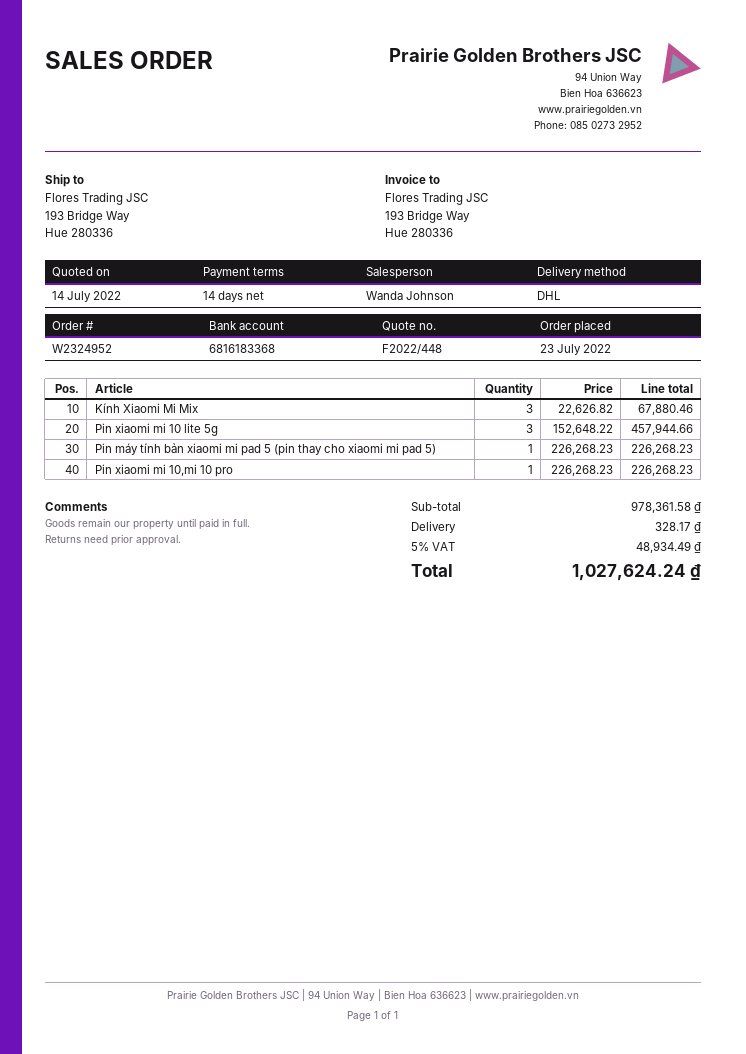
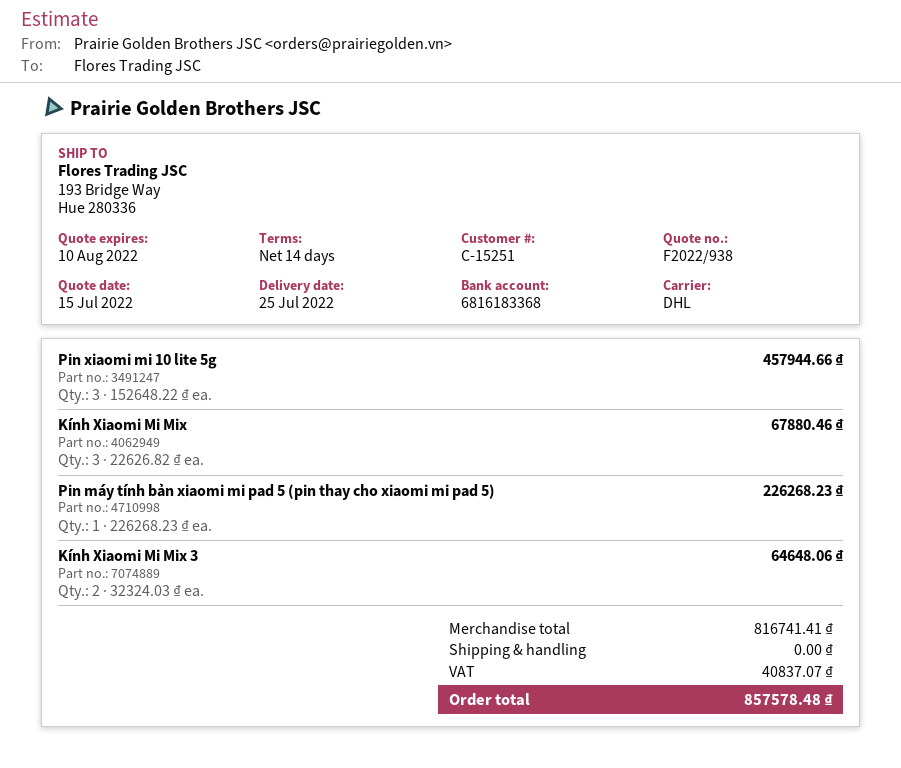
quote number: F2022/448 -> F2022/938
quote date: 2022-07-14 -> 2022-07-15
Pin xiaomi mi 10,mi 10 pro: 1 x 226268.23 = 226268.23 -> none
Kính Xiaomi Mi Mix 3: none -> 2 x 32324.03 = 64648.06
subtotal: 978361.58 -> 816741.41
shipping: 328.17 -> 0.00
tax: 48934.49 -> 40837.07
total: 1027624.24 -> 857578.48

